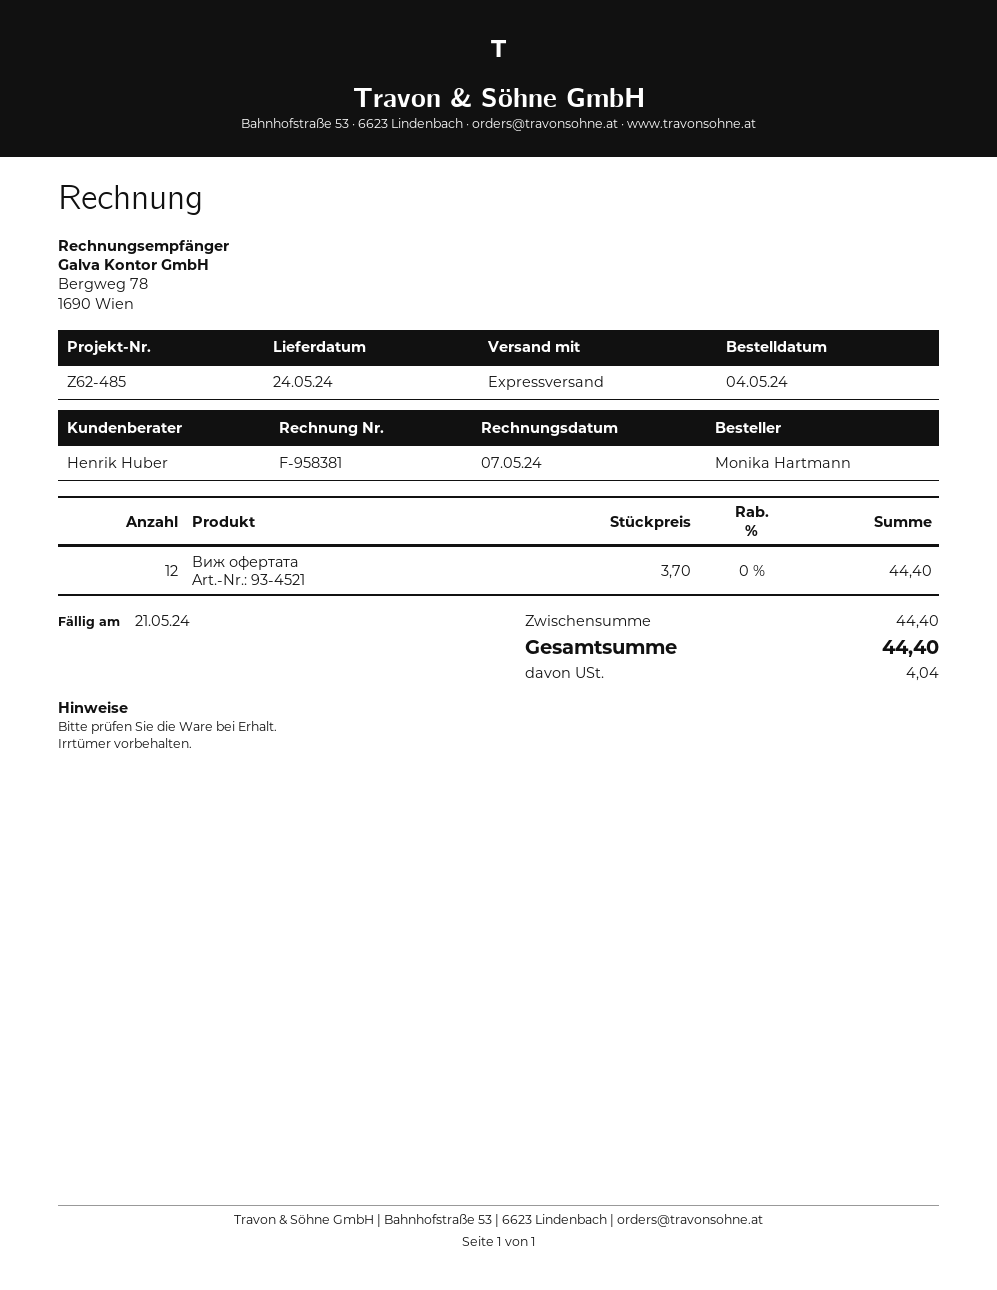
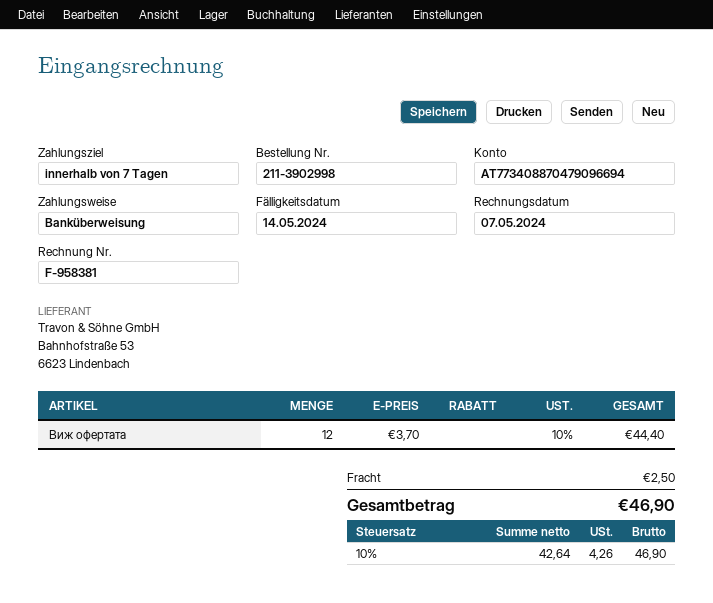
due date: 2024-05-21 -> 2024-05-14
shipping: none -> 2.50
tax: 4.04 -> 4.26
total: 44.40 -> 46.90

